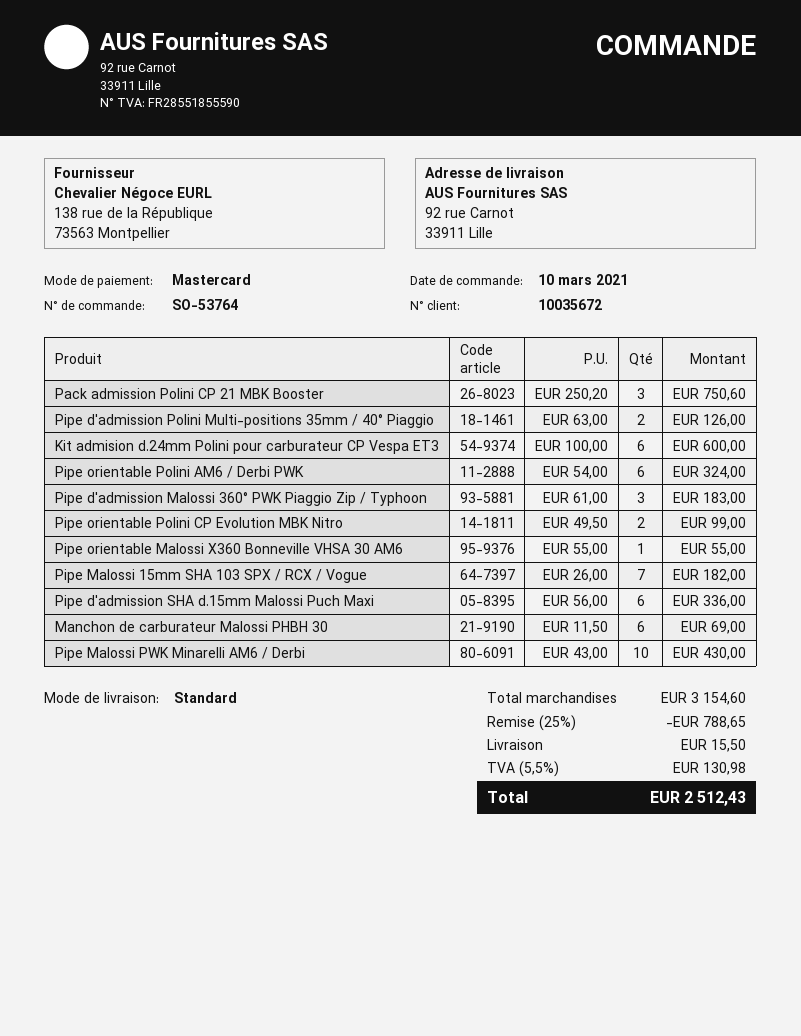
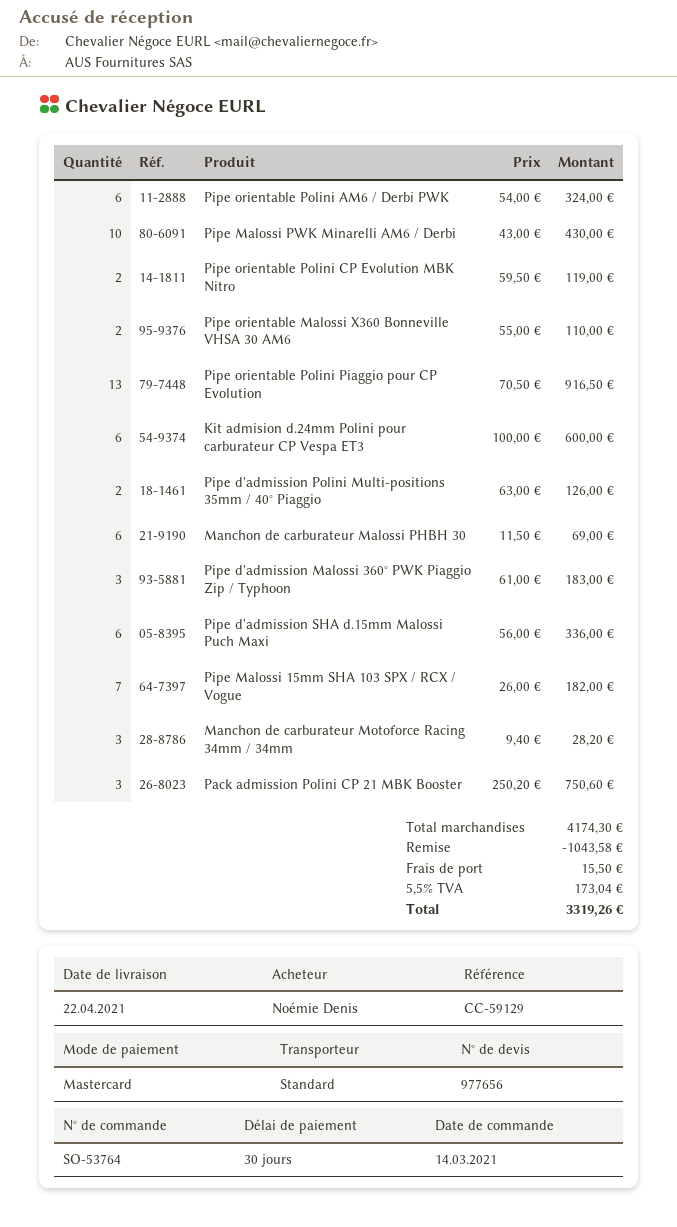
order date: 2021-03-10 -> 2021-03-14
Pipe orientable Polini CP Evolution MBK Nitro: 2 x 49.50 = 99.00 -> 2 x 59.50 = 119.00
Pipe orientable Malossi X360 Bonneville VHSA 30 AM6: 1 x 55.00 = 55.00 -> 2 x 55.00 = 110.00
Pipe orientable Polini Piaggio pour CP Evolution: none -> 13 x 70.50 = 916.50
Manchon de carburateur Motoforce Racing 34mm / 34mm: none -> 3 x 9.40 = 28.20
subtotal: 3154.60 -> 4174.30
discount: 788.65 -> 1043.58
tax: 5.5% = 130.98 -> 5.5% = 173.04
total: 2512.43 -> 3319.26

